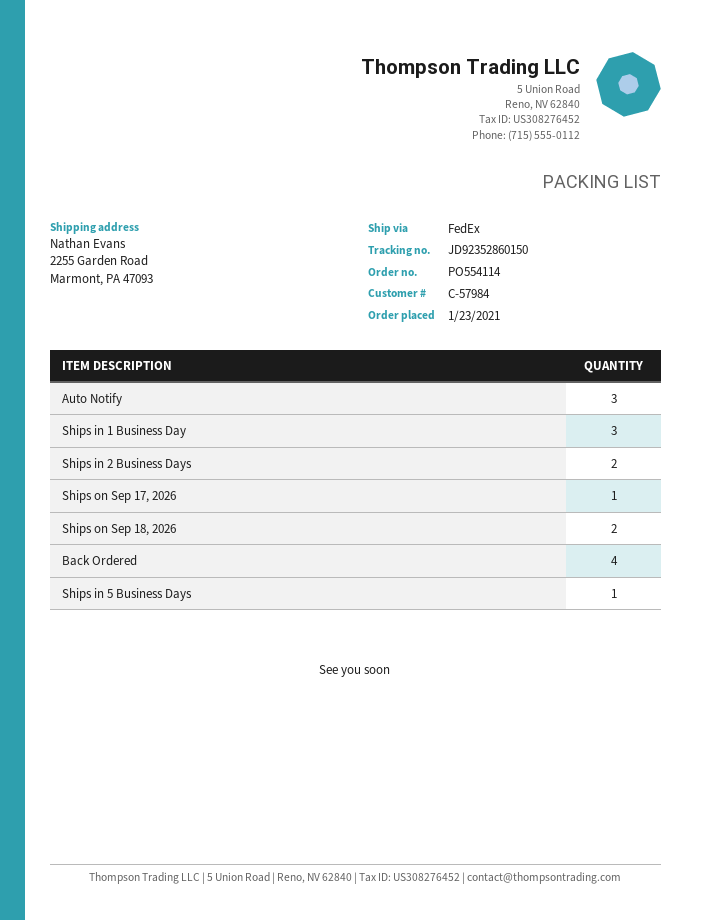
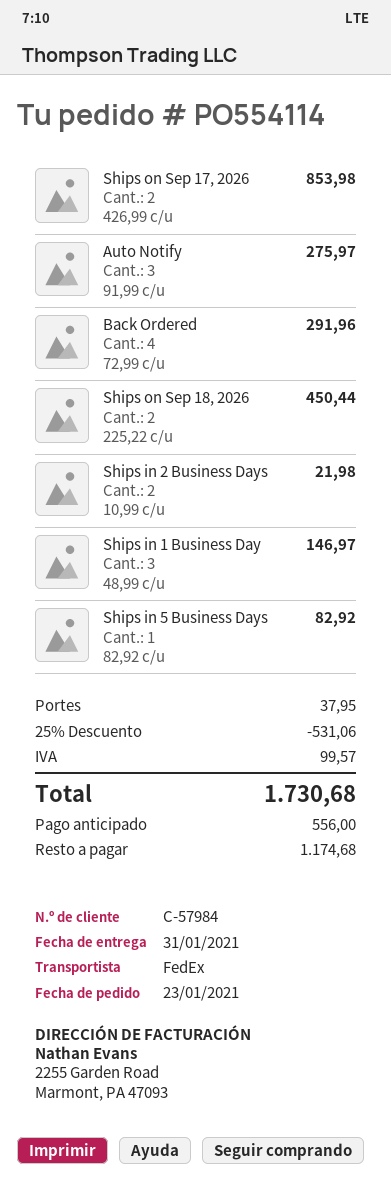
Ships on Sep 17, 2026: 1 -> 2

